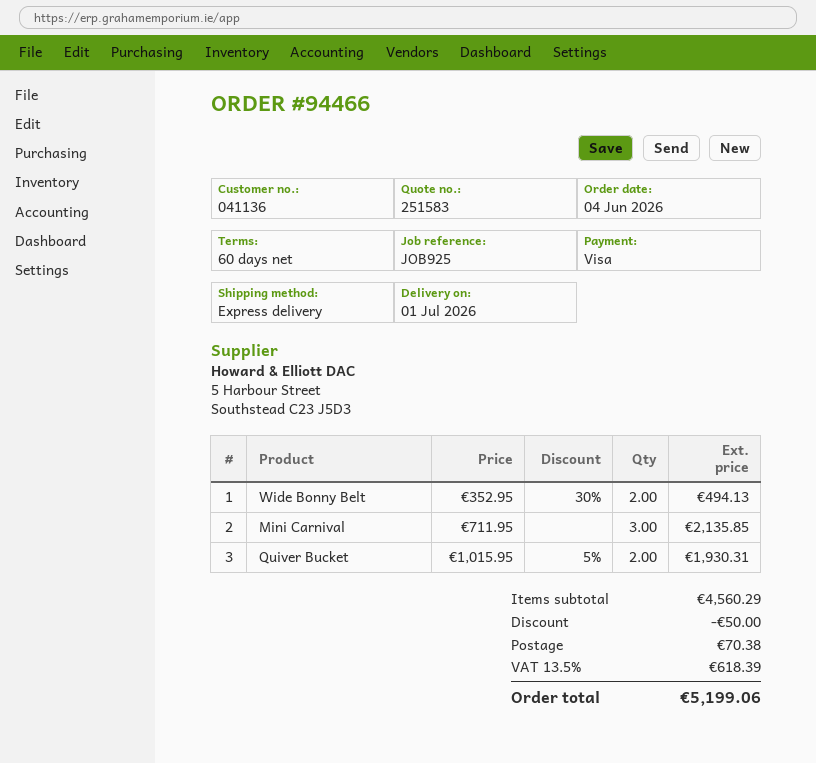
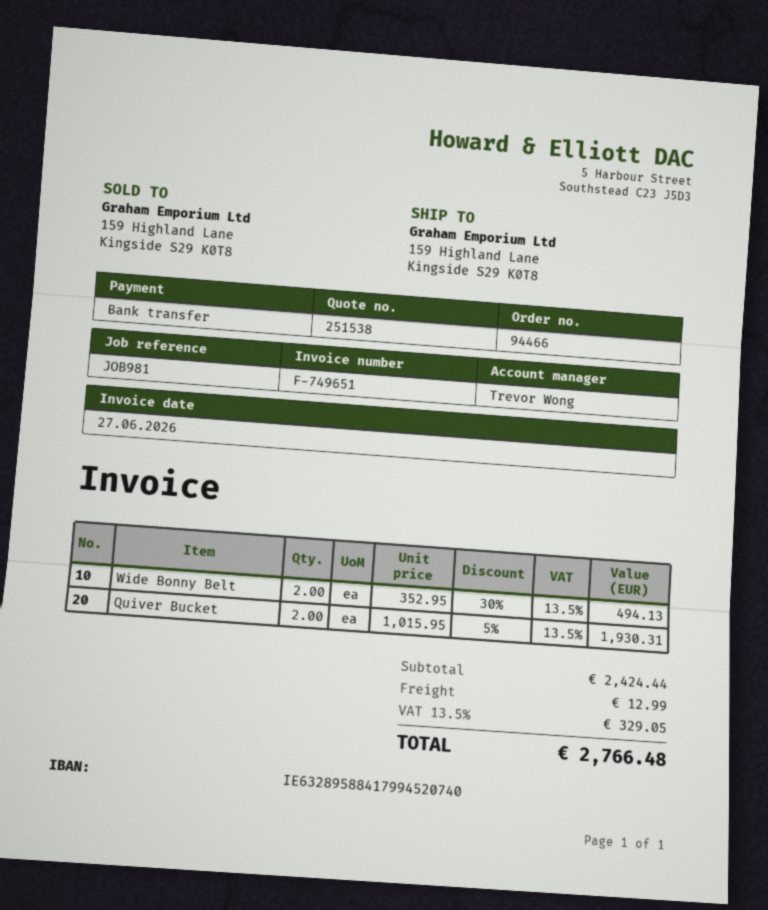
quote number: 251583 -> 251538
reference: JOB925 -> JOB981
payment method: Visa -> bank transfer
Mini Carnival: 3 x 711.95 = 2135.85 -> none
subtotal: 4560.29 -> 2424.44
discount: 50.00 -> none
shipping: 70.38 -> 12.99
tax: 13.5% = 618.39 -> 13.5% = 329.05
total: 5199.06 -> 2766.48

